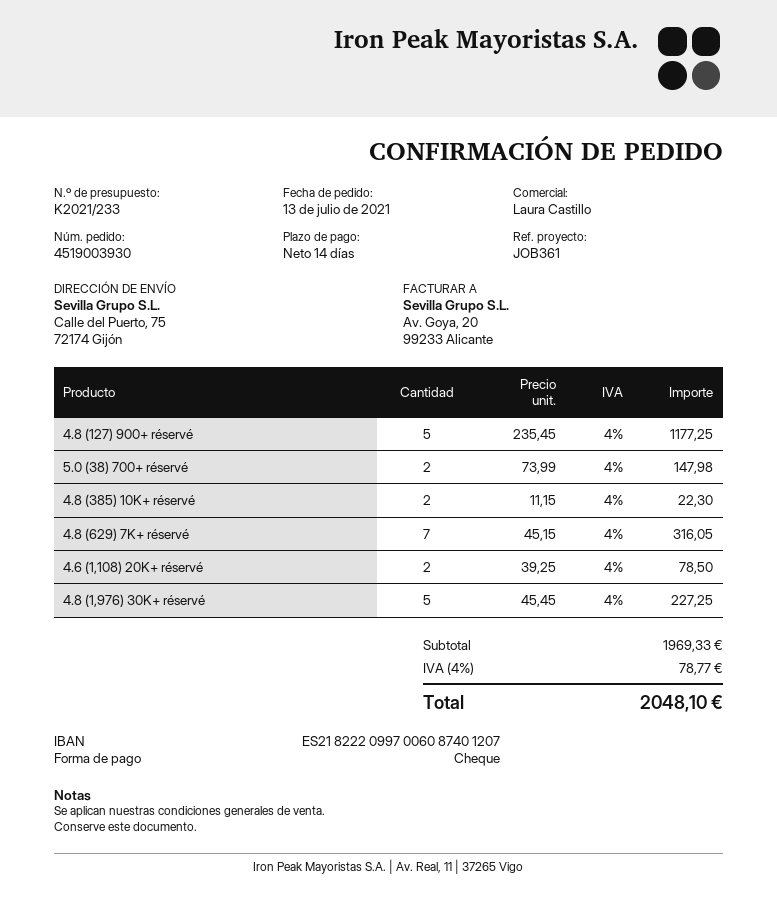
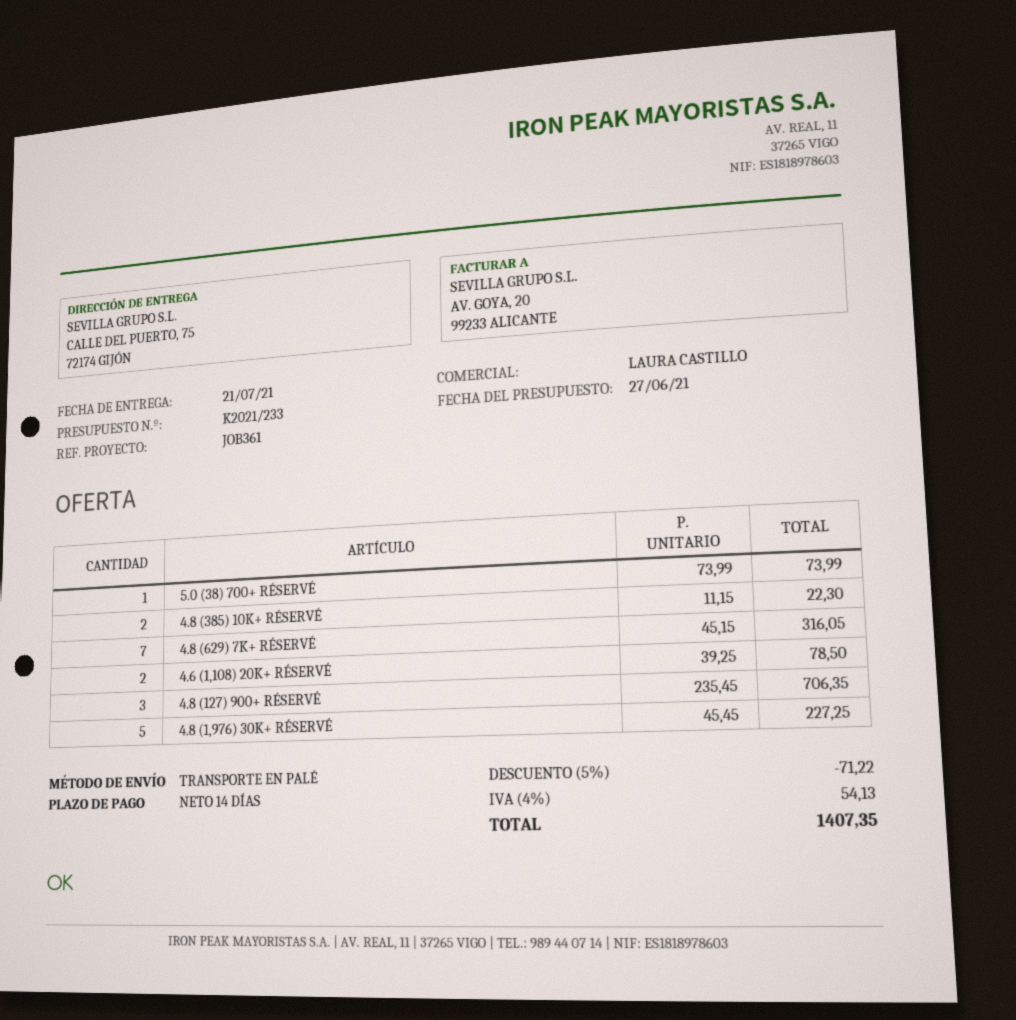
4.8 (127) 900+ réservé: 5 x 235.45 = 1177.25 -> 3 x 235.45 = 706.35
5.0 (38) 700+ réservé: 2 x 73.99 = 147.98 -> 1 x 73.99 = 73.99
discount: none -> 5% = 71.22
tax: 4% = 78.77 -> 4% = 54.13
total: 2048.10 -> 1407.35

